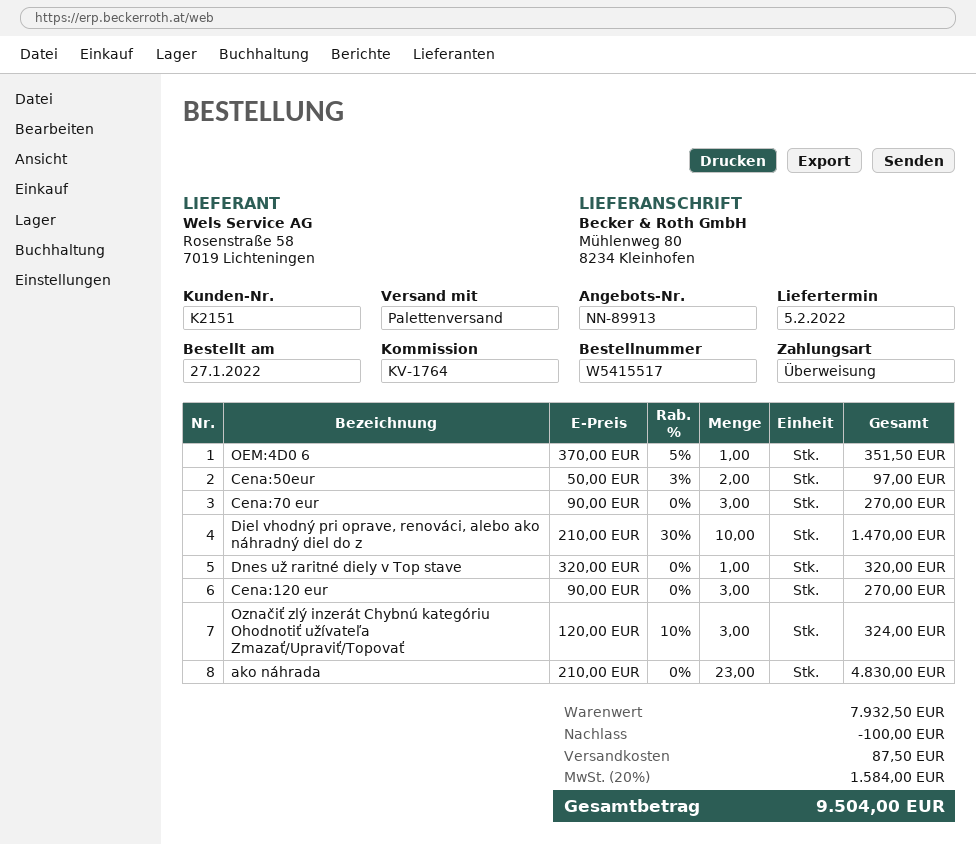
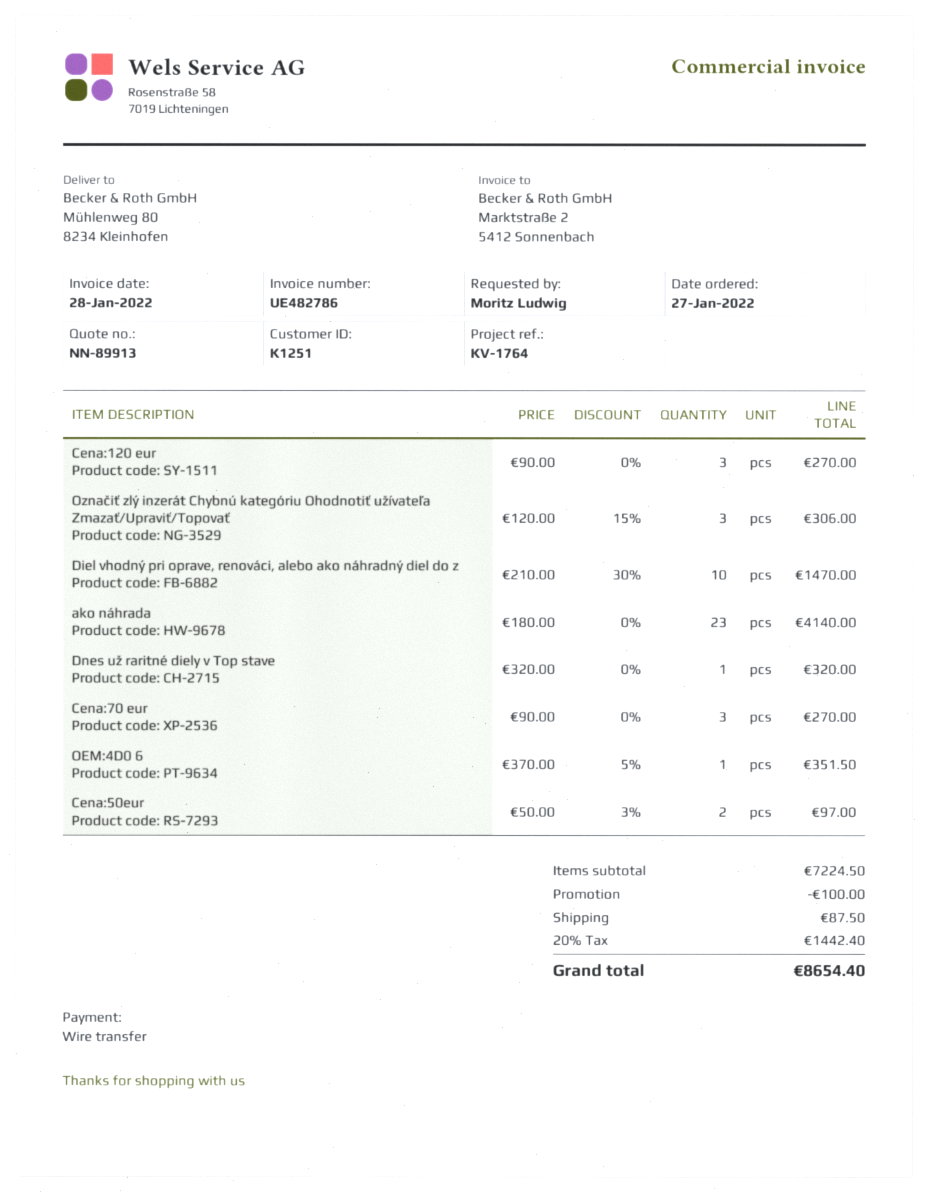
customer number: K2151 -> K1251
Označiť zlý inzerát Chybnú kategóriu Ohodnotiť užívateľa Zmazať/Upraviť/Topovať: 3 x 120.00 - 10% = 324.00 -> 3 x 120.00 - 15% = 306.00
ako náhrada: 23 x 210.00 = 4830.00 -> 23 x 180.00 = 4140.00
subtotal: 7932.50 -> 7224.50
tax: 20% = 1584.00 -> 20% = 1442.40
total: 9504.00 -> 8654.40

